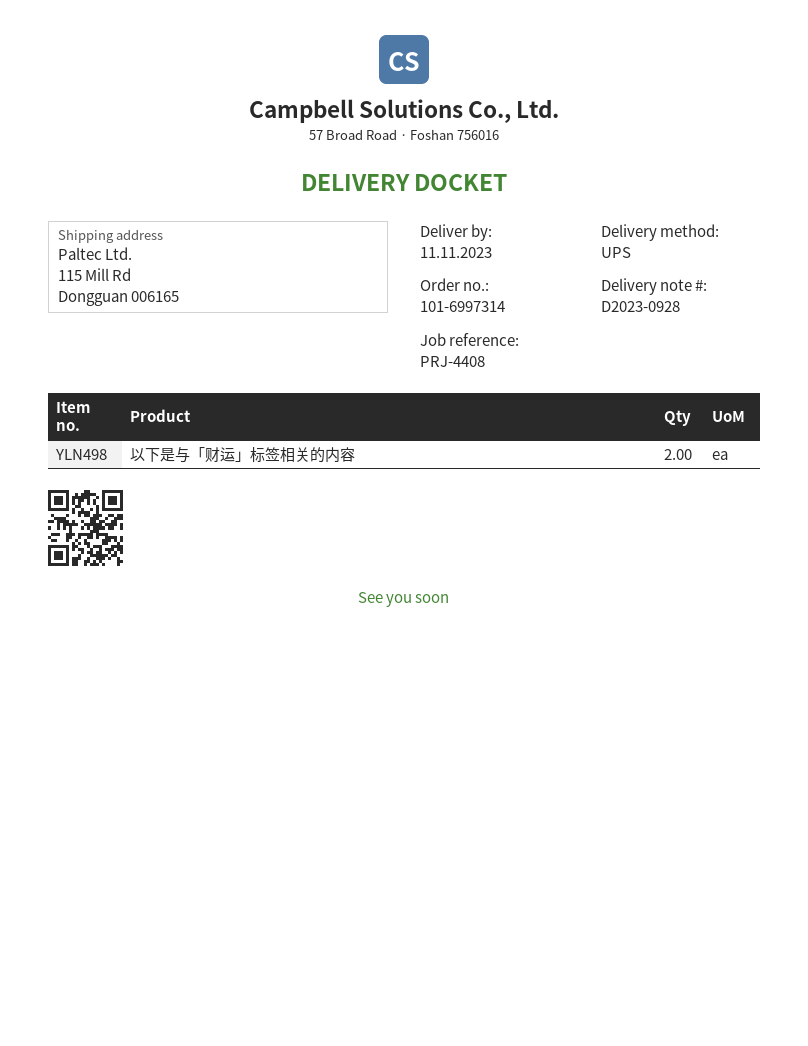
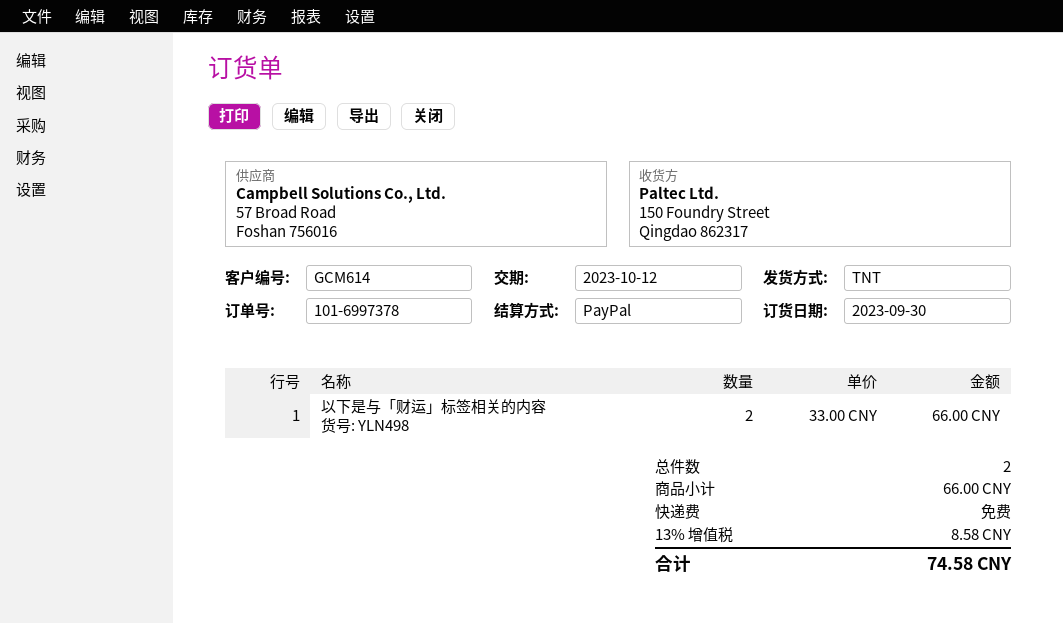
order number: 101-6997314 -> 101-6997378
delivery date: 2023-11-11 -> 2023-10-12
shipping method: UPS -> TNT
ship to: 115 Mill Rd, Dongguan 006165 -> 150 Foundry Street, Qingdao 862317

